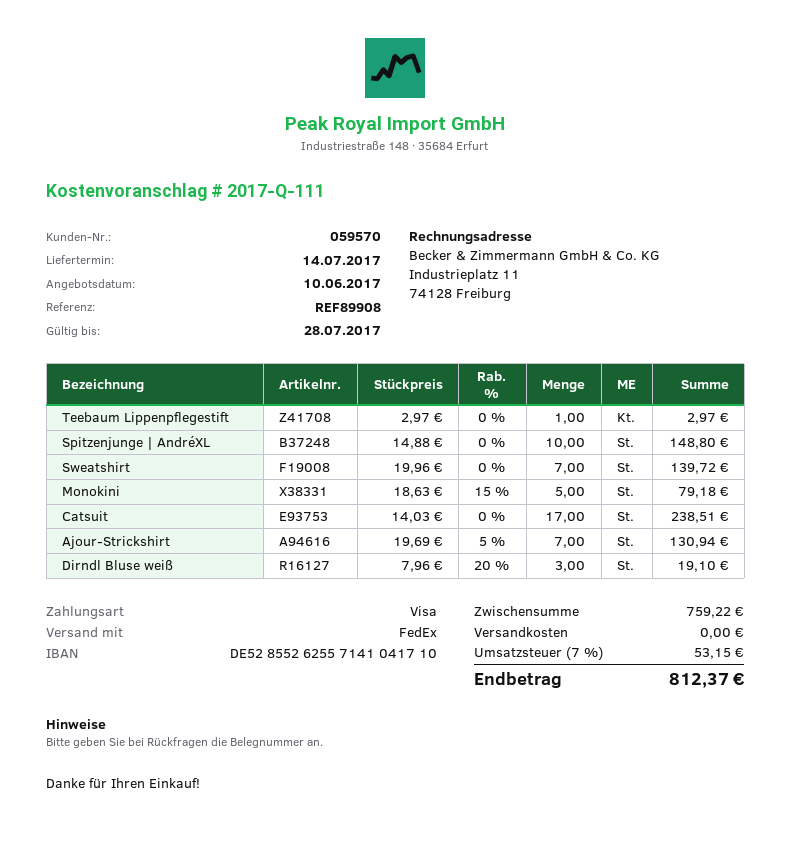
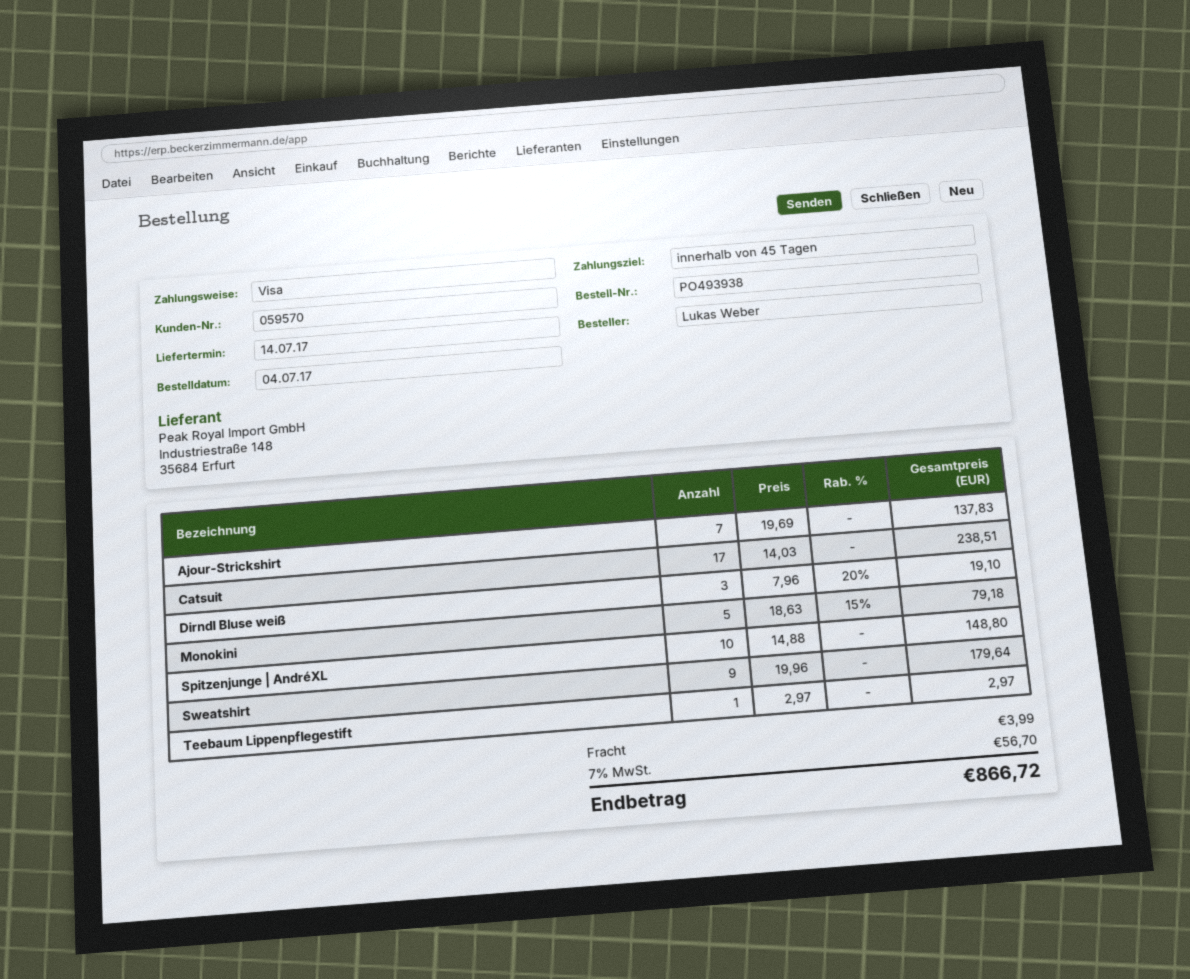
Sweatshirt: 7 x 19.96 = 139.72 -> 9 x 19.96 = 179.64
Ajour-Strickshirt: 7 x 19.69 - 5% = 130.94 -> 7 x 19.69 = 137.83
shipping: 0.00 -> 3.99
tax: 7% = 53.15 -> 7% = 56.70
total: 812.37 -> 866.72

